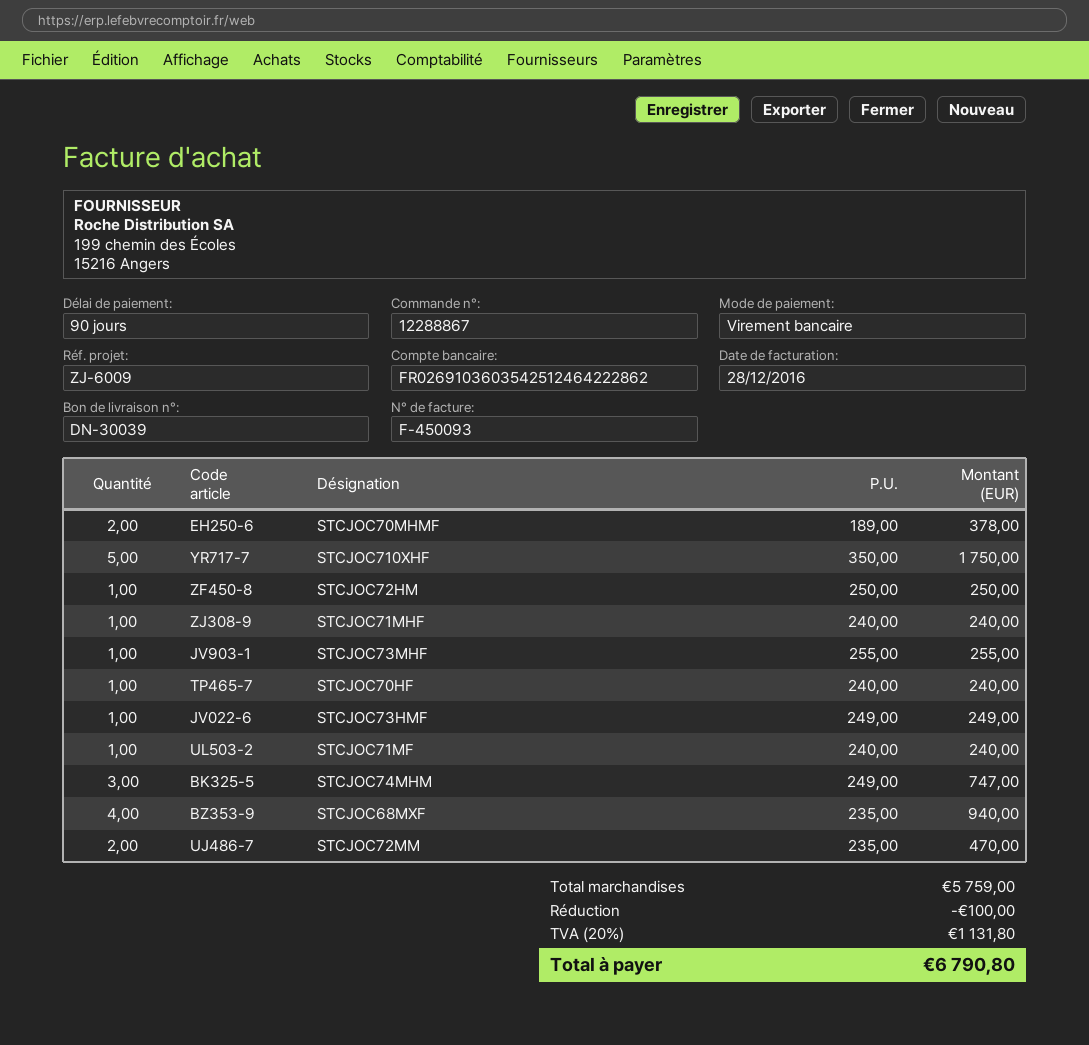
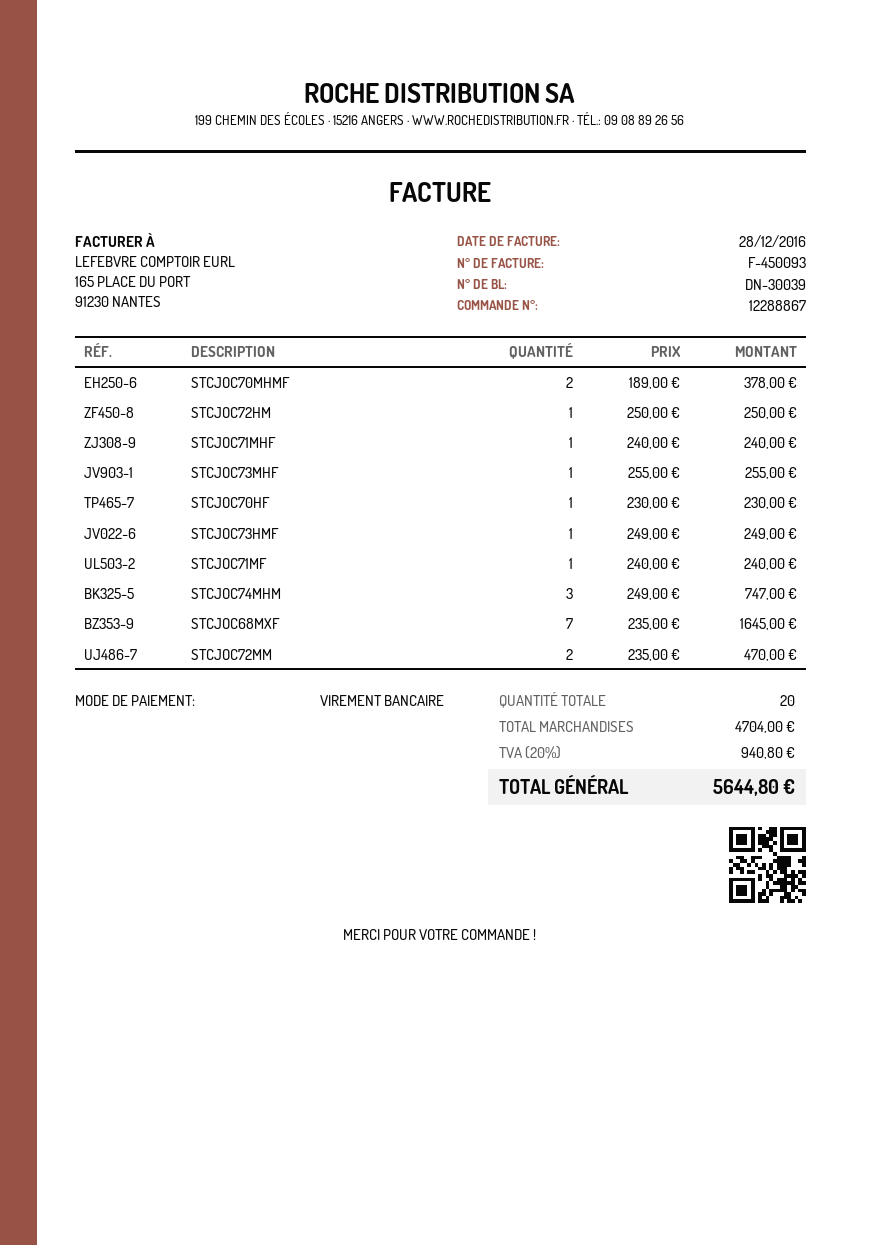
STCJOC710XHF: 5 x 350.00 = 1750.00 -> none
STCJOC70HF: 1 x 240.00 = 240.00 -> 1 x 230.00 = 230.00
STCJOC68MXF: 4 x 235.00 = 940.00 -> 7 x 235.00 = 1645.00
subtotal: 5759.00 -> 4704.00
discount: 100.00 -> none
tax: 20% = 1131.80 -> 20% = 940.80
total: 6790.80 -> 5644.80

